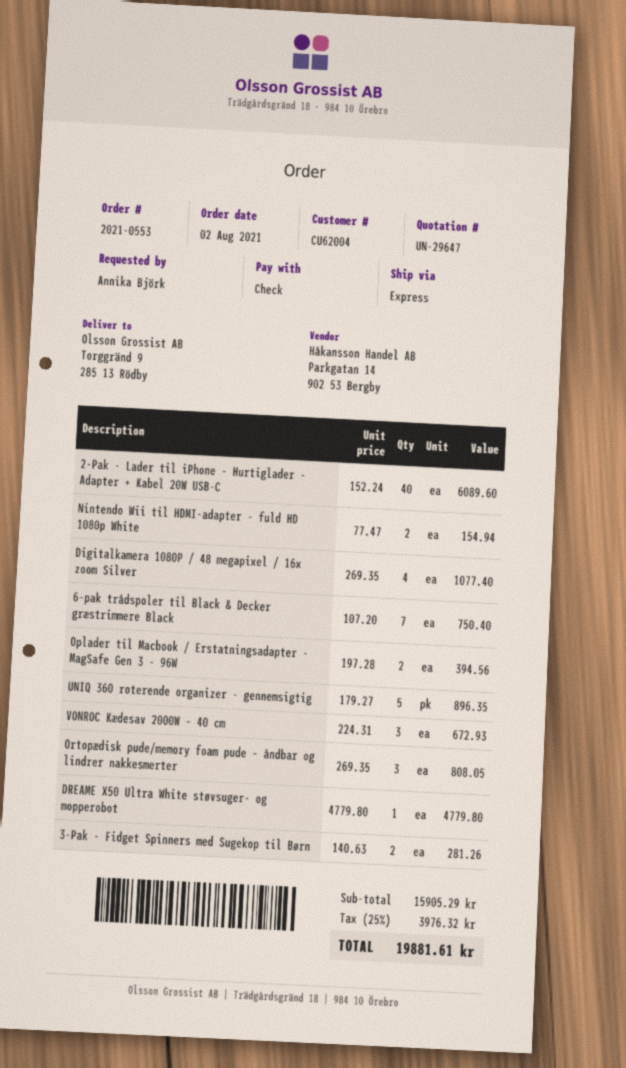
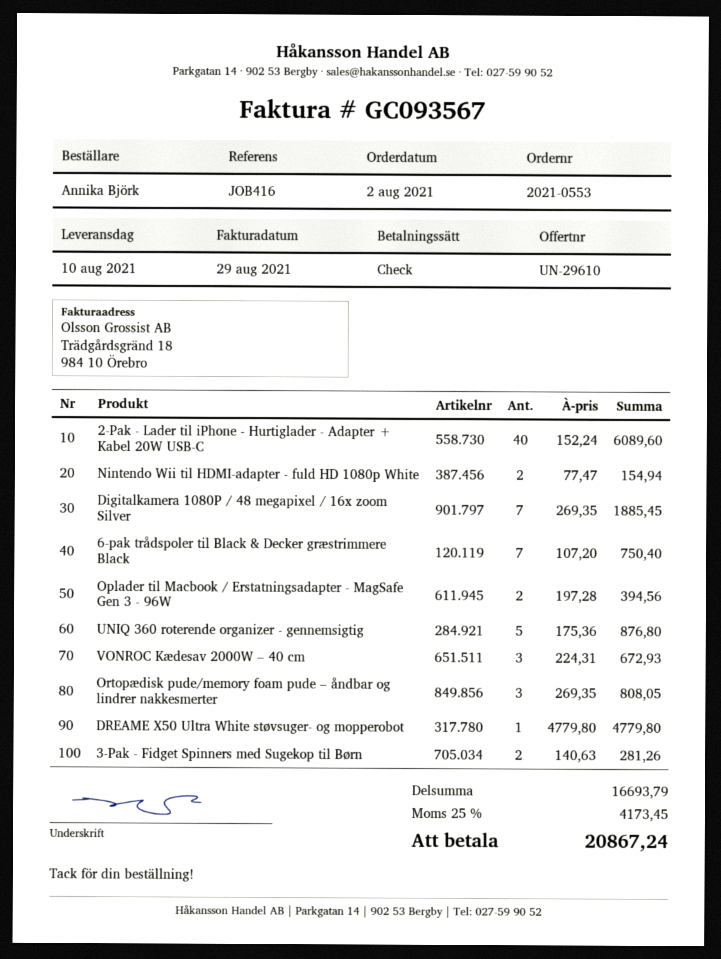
quote number: UN-29647 -> UN-29610
Digitalkamera 1080P / 48 megapixel / 16x zoom Silver: 4 x 269.35 = 1077.40 -> 7 x 269.35 = 1885.45
UNIQ 360 roterende organizer - gennemsigtig: 5 x 179.27 = 896.35 -> 5 x 175.36 = 876.80
subtotal: 15905.29 -> 16693.79
tax: 25% = 3976.32 -> 25% = 4173.45
total: 19881.61 -> 20867.24

